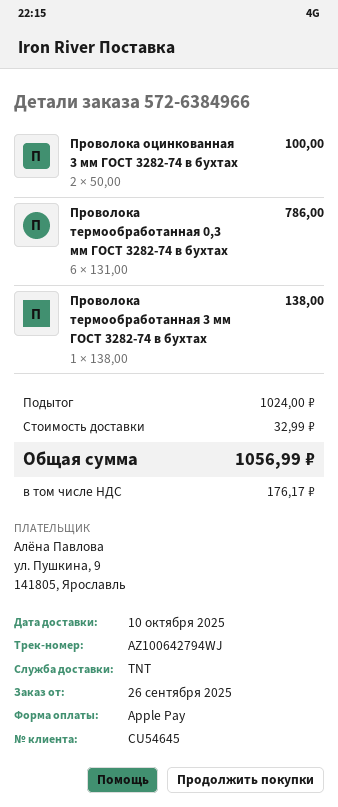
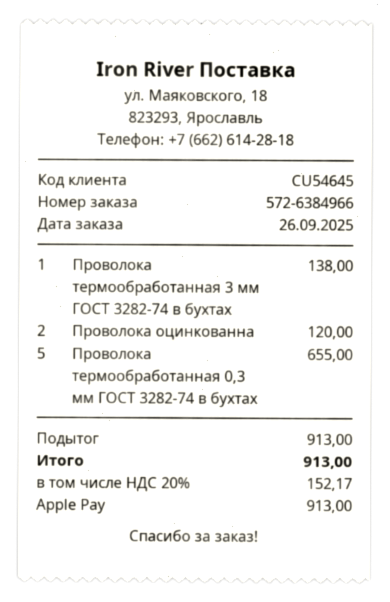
Проволока оцинкованная 3 мм ГОСТ 3282-74 в бухтах: 2 for 100.00 -> 2 for 120.00
Проволока термообработанная 0,3 мм ГОСТ 3282-74 в бухтах: 6 for 786.00 -> 5 for 655.00
subtotal: 1024.00 -> 913.00
shipping: 32.99 -> none
tax: 176.17 -> 152.17
total: 1056.99 -> 913.00

